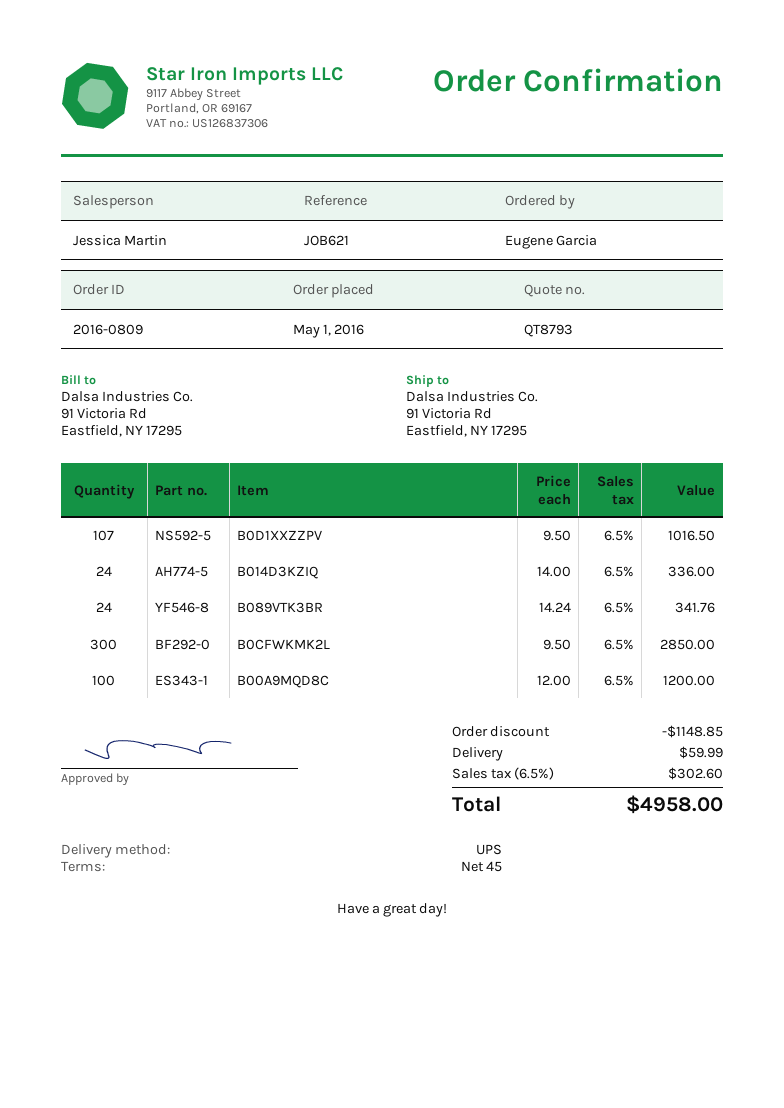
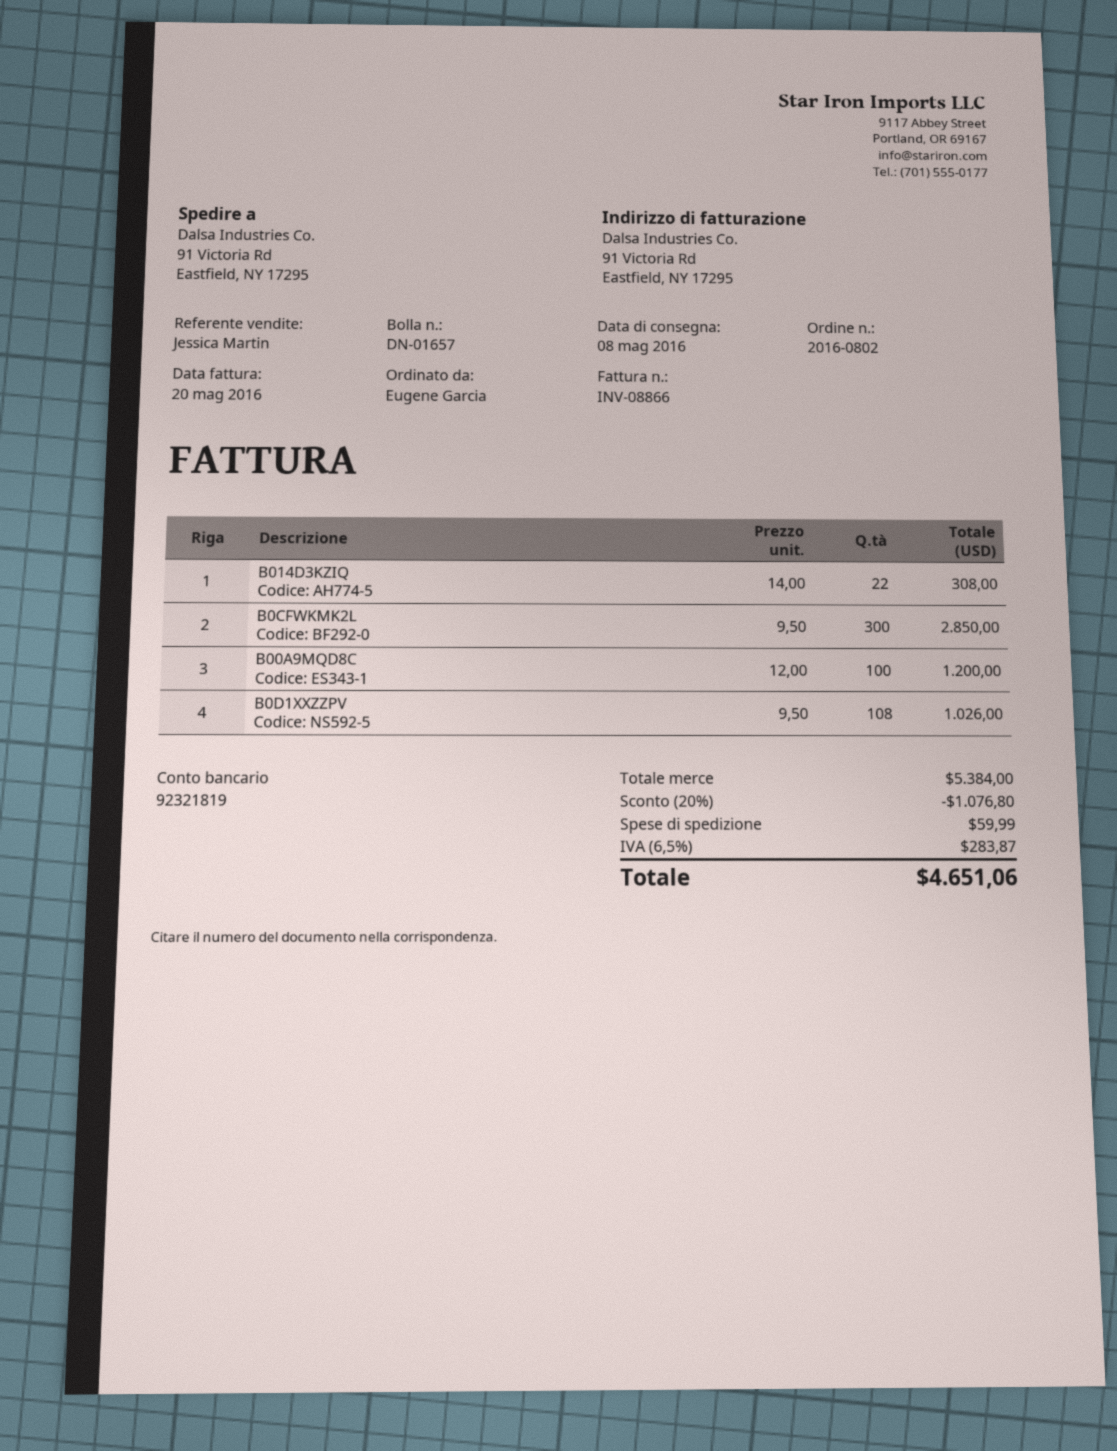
order number: 2016-0809 -> 2016-0802
B0D1XXZZPV: 107 x 9.50 = 1016.50 -> 108 x 9.50 = 1026.00
B014D3KZIQ: 24 x 14.00 = 336.00 -> 22 x 14.00 = 308.00
B089VTK3BR: 24 x 14.24 = 341.76 -> none
discount: 1148.85 -> 1076.80
tax: 6.5% = 302.60 -> 6.5% = 283.87
total: 4958.00 -> 4651.06

